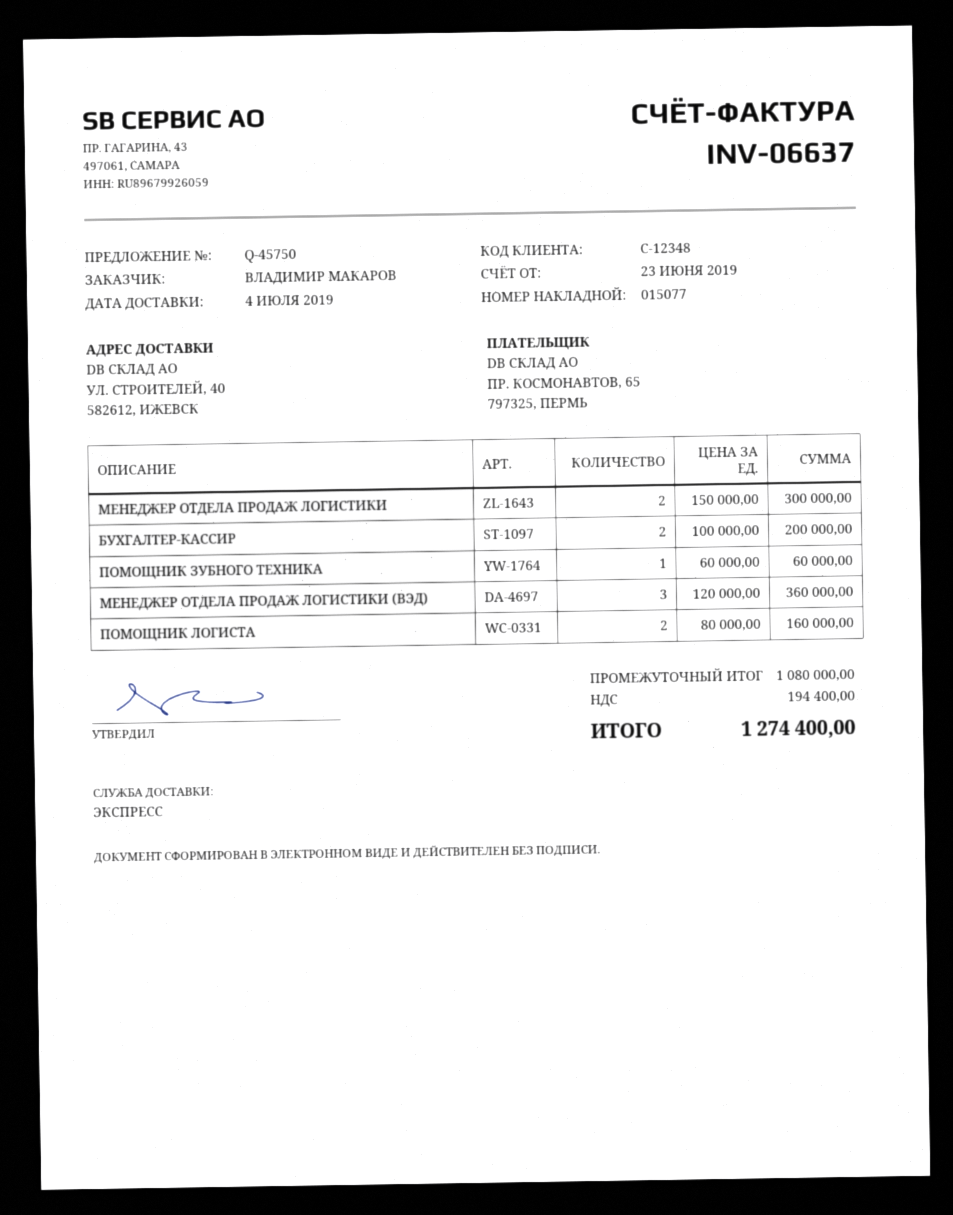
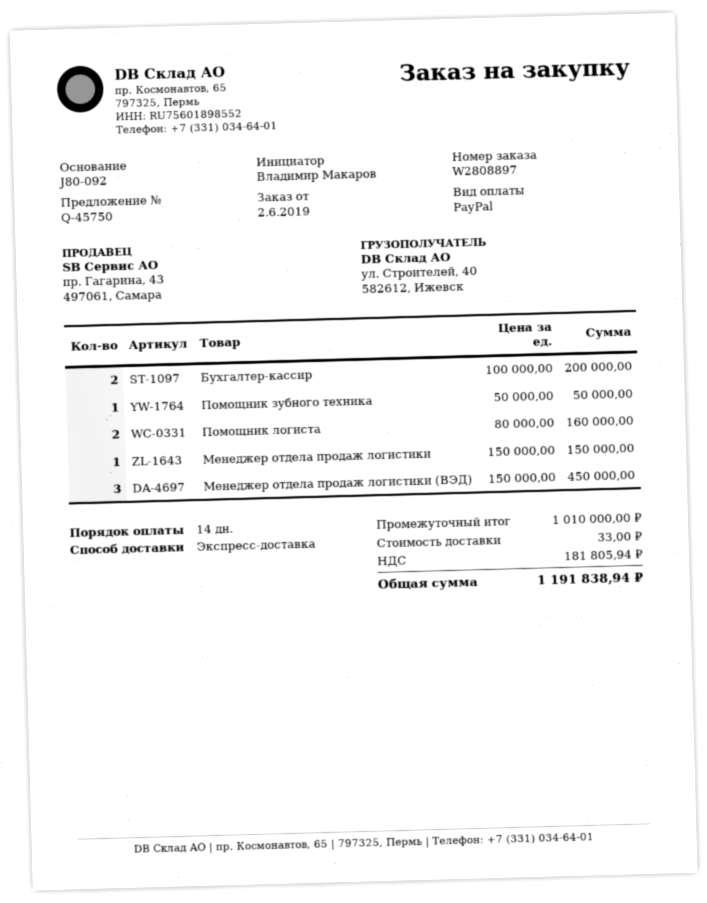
МЕНЕДЖЕР ОТДЕЛА ПРОДАЖ ЛОГИСТИКИ: 2 x 150000.00 = 300000.00 -> 1 x 150000.00 = 150000.00
ПОМОЩНИК ЗУБНОГО ТЕХНИКА: 1 x 60000.00 = 60000.00 -> 1 x 50000.00 = 50000.00
МЕНЕДЖЕР ОТДЕЛА ПРОДАЖ ЛОГИСТИКИ (ВЭД): 3 x 120000.00 = 360000.00 -> 3 x 150000.00 = 450000.00
subtotal: 1080000.00 -> 1010000.00
shipping: none -> 33.00
tax: 194400.00 -> 181805.94
total: 1274400.00 -> 1191838.94

